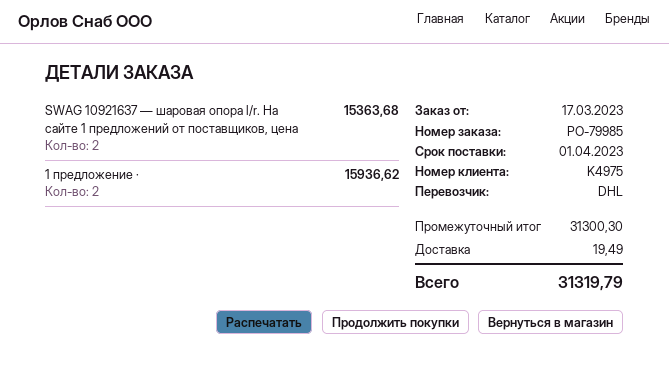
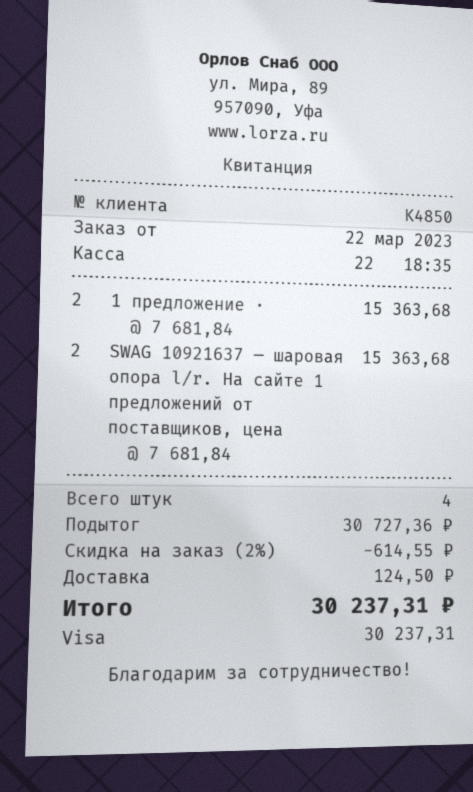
order date: 2023-03-17 -> 2023-03-22
customer number: K4975 -> K4850
1 предложение ·: 2 for 15936.62 -> 2 for 15363.68
subtotal: 31300.30 -> 30727.36
discount: none -> 2% = 614.55
shipping: 19.49 -> 124.50
total: 31319.79 -> 30237.31

